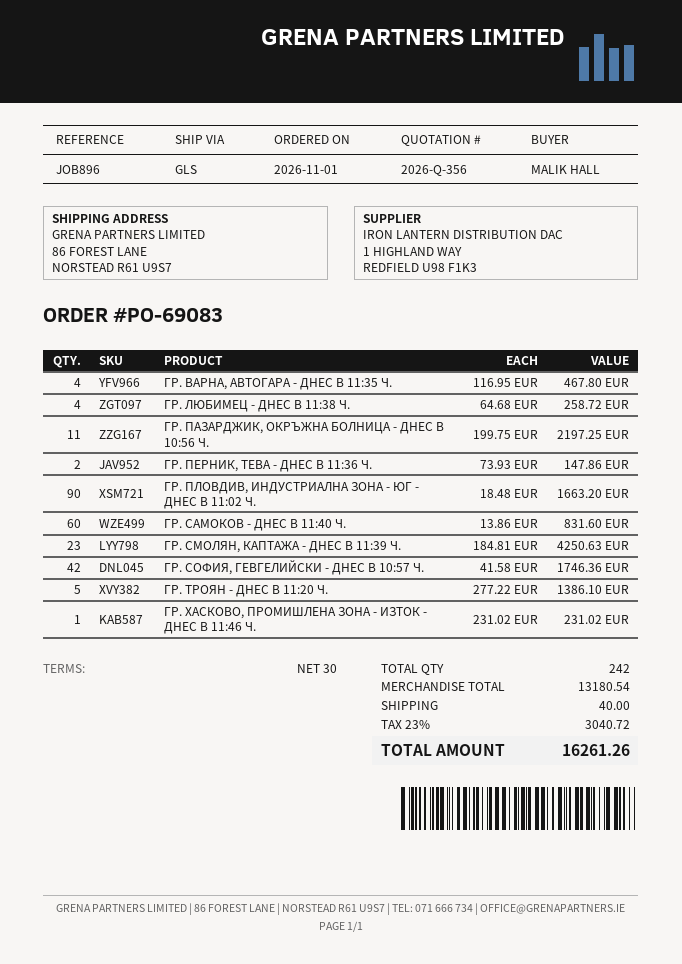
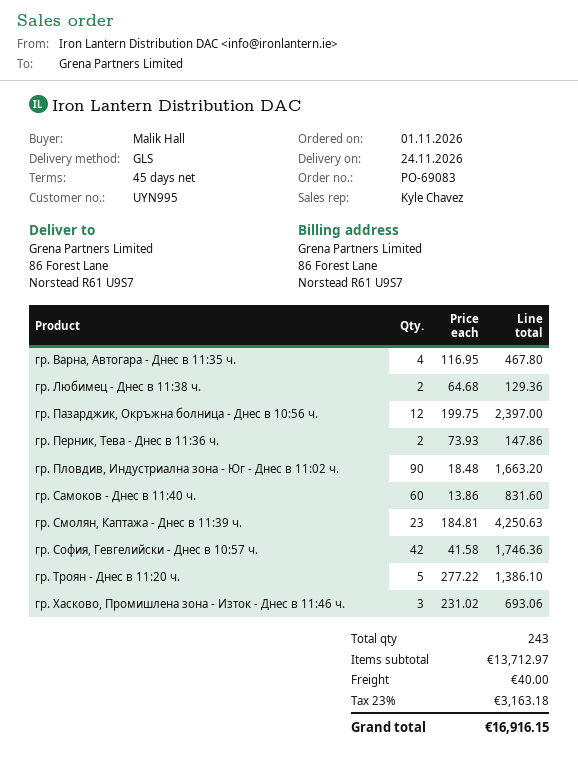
payment terms: 30 days -> 45 days
ГР. ЛЮБИМЕЦ - ДНЕС В 11:38 Ч.: 4 x 64.68 = 258.72 -> 2 x 64.68 = 129.36
ГР. ПАЗАРДЖИК, ОКРЪЖНА БОЛНИЦА - ДНЕС В 10:56 Ч.: 11 x 199.75 = 2197.25 -> 12 x 199.75 = 2397.00
ГР. ХАСКОВО, ПРОМИШЛЕНА ЗОНА - ИЗТОК - ДНЕС В 11:46 Ч.: 1 x 231.02 = 231.02 -> 3 x 231.02 = 693.06
total quantity: 242 -> 243
subtotal: 13180.54 -> 13712.97
tax: 23% = 3040.72 -> 23% = 3163.18
total: 16261.26 -> 16916.15

